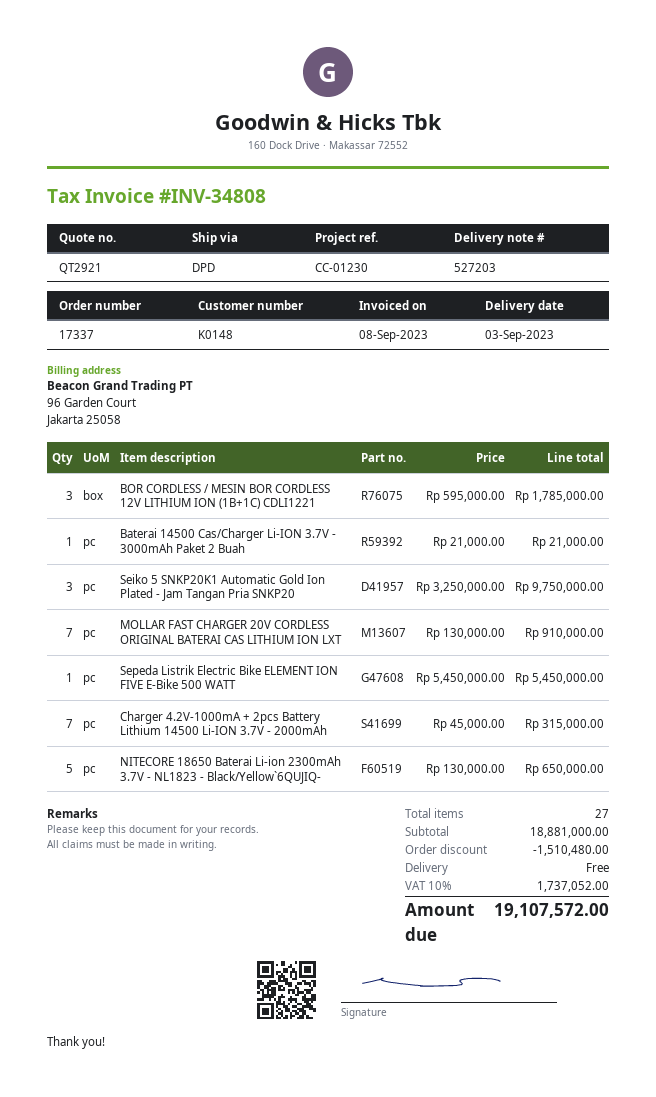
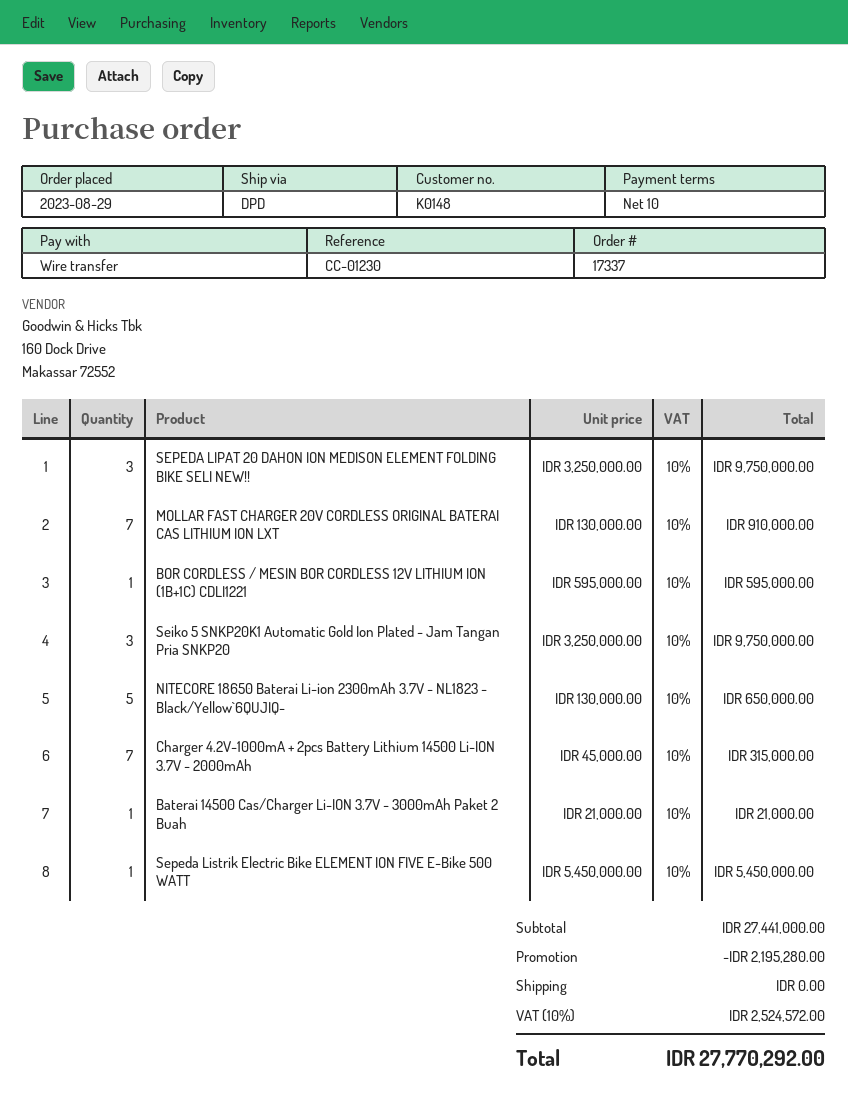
BOR CORDLESS / MESIN BOR CORDLESS 12V LITHIUM ION (1B+1C) CDLI1221: 3 x 595000.00 = 1785000.00 -> 1 x 595000.00 = 595000.00
SEPEDA LIPAT 20 DAHON ION MEDISON ELEMENT FOLDING BIKE SELI NEW!!: none -> 3 x 3250000.00 = 9750000.00
subtotal: 18881000.00 -> 27441000.00
discount: 1510480.00 -> 2195280.00
tax: 10% = 1737052.00 -> 10% = 2524572.00
total: 19107572.00 -> 27770292.00

